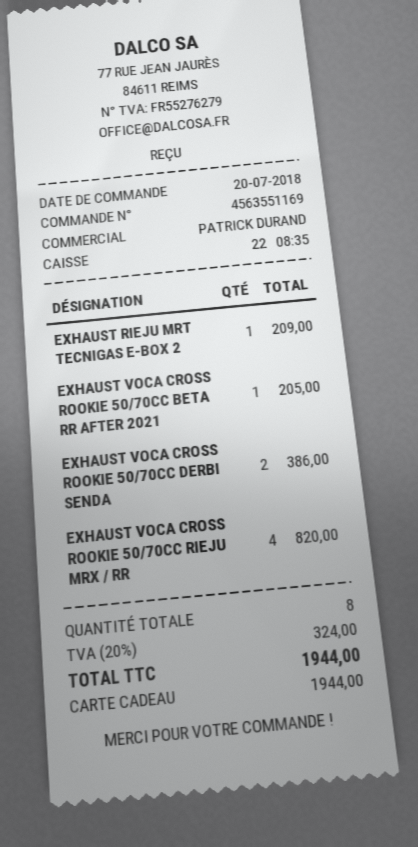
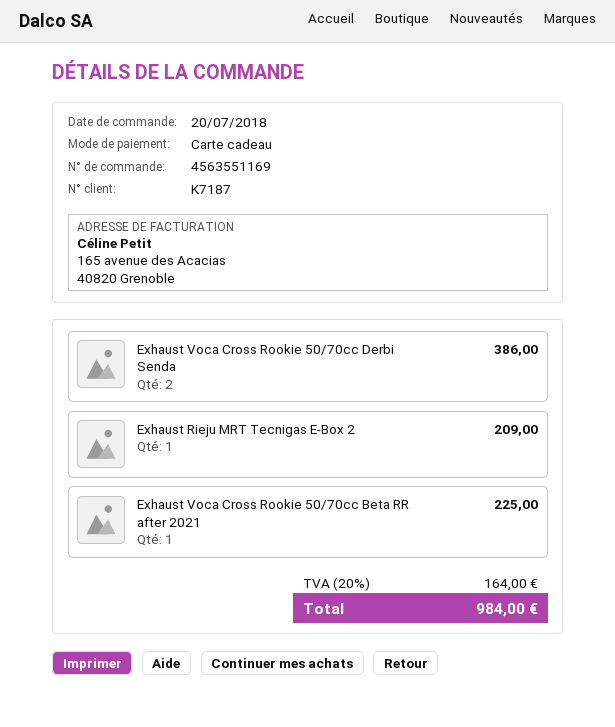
EXHAUST VOCA CROSS ROOKIE 50/70CC BETA RR AFTER 2021: 1 for 205.00 -> 1 for 225.00
EXHAUST VOCA CROSS ROOKIE 50/70CC RIEJU MRX / RR: 4 for 820.00 -> none
tax: 20% = 324.00 -> 20% = 164.00
total: 1944.00 -> 984.00

